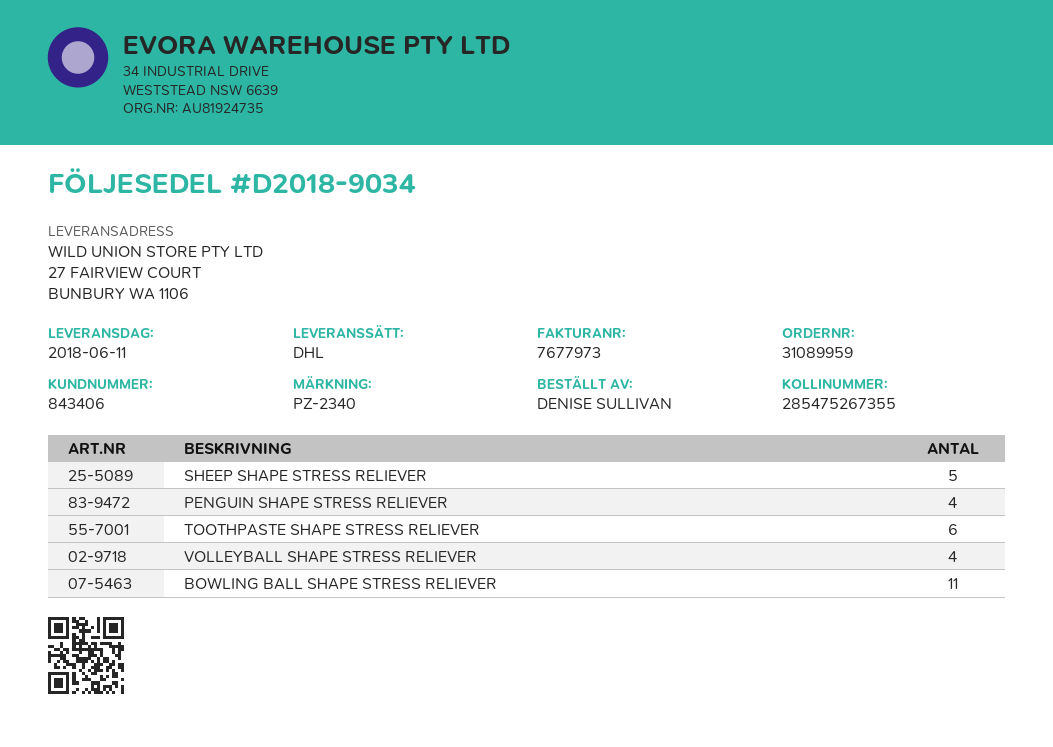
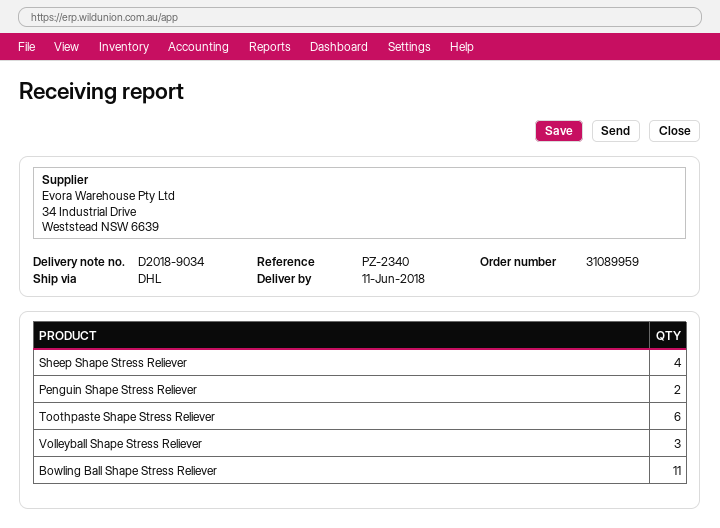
SHEEP SHAPE STRESS RELIEVER: 5 -> 4
PENGUIN SHAPE STRESS RELIEVER: 4 -> 2
VOLLEYBALL SHAPE STRESS RELIEVER: 4 -> 3

